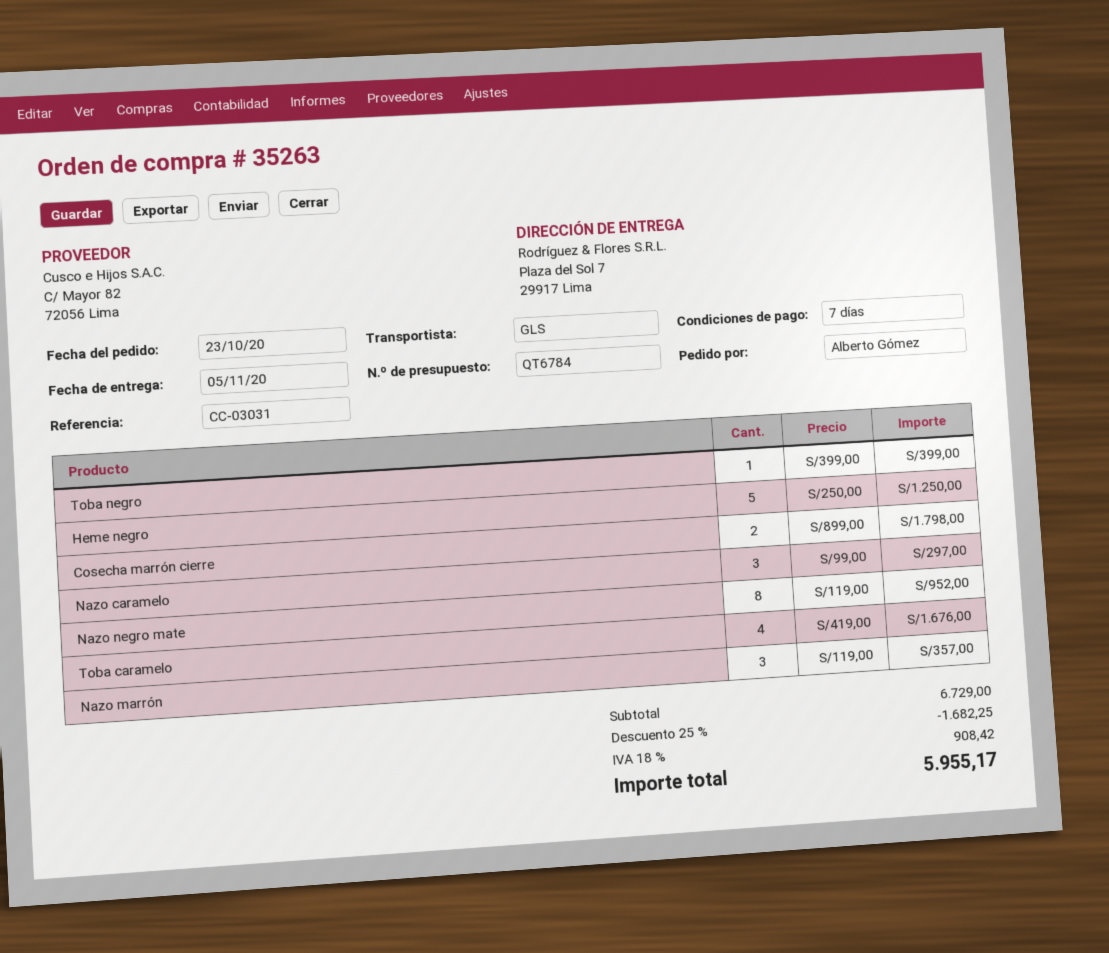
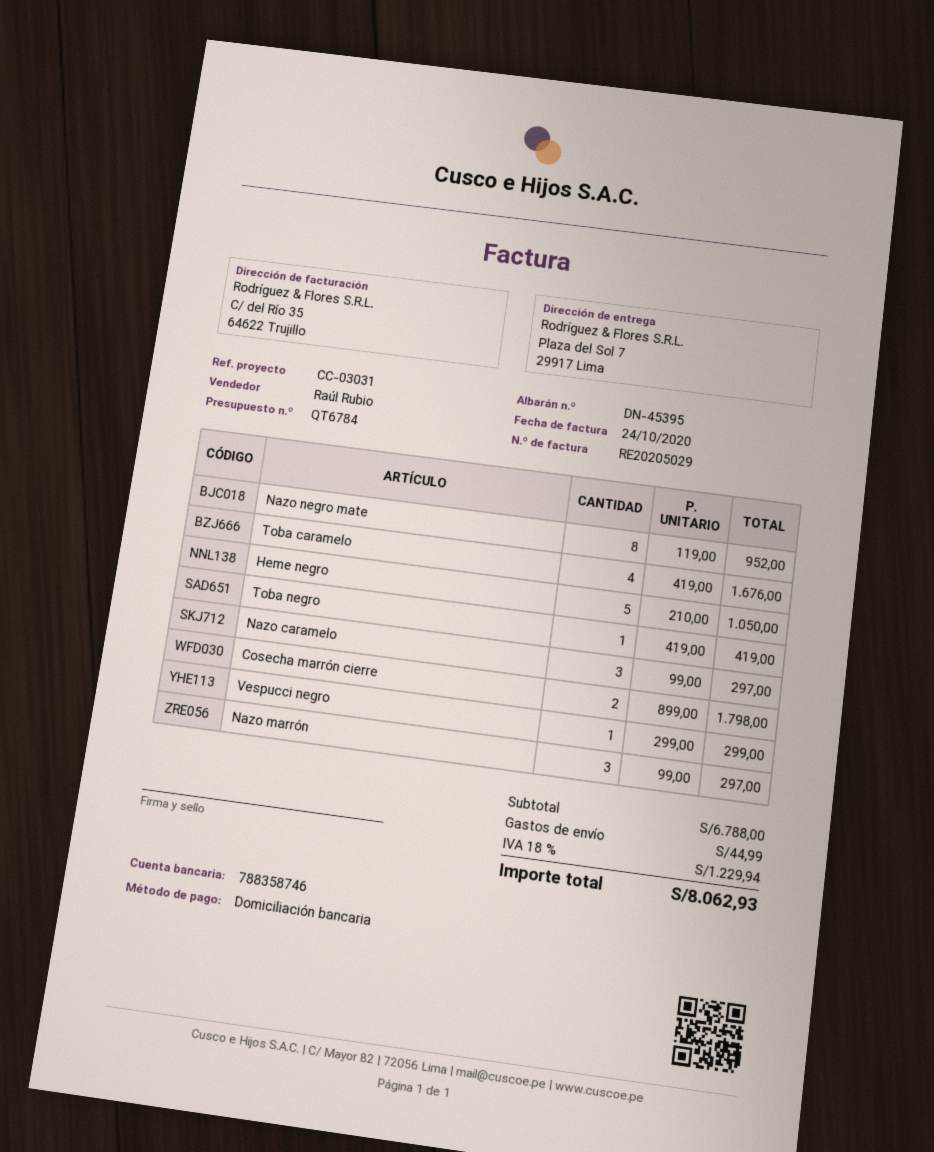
Toba negro: 1 x 399.00 = 399.00 -> 1 x 419.00 = 419.00
Heme negro: 5 x 250.00 = 1250.00 -> 5 x 210.00 = 1050.00
Nazo marrón: 3 x 119.00 = 357.00 -> 3 x 99.00 = 297.00
Vespucci negro: none -> 1 x 299.00 = 299.00
subtotal: 6729.00 -> 6788.00
discount: 25% = 1682.25 -> none
shipping: none -> 44.99
tax: 18% = 908.42 -> 18% = 1229.94
total: 5955.17 -> 8062.93

